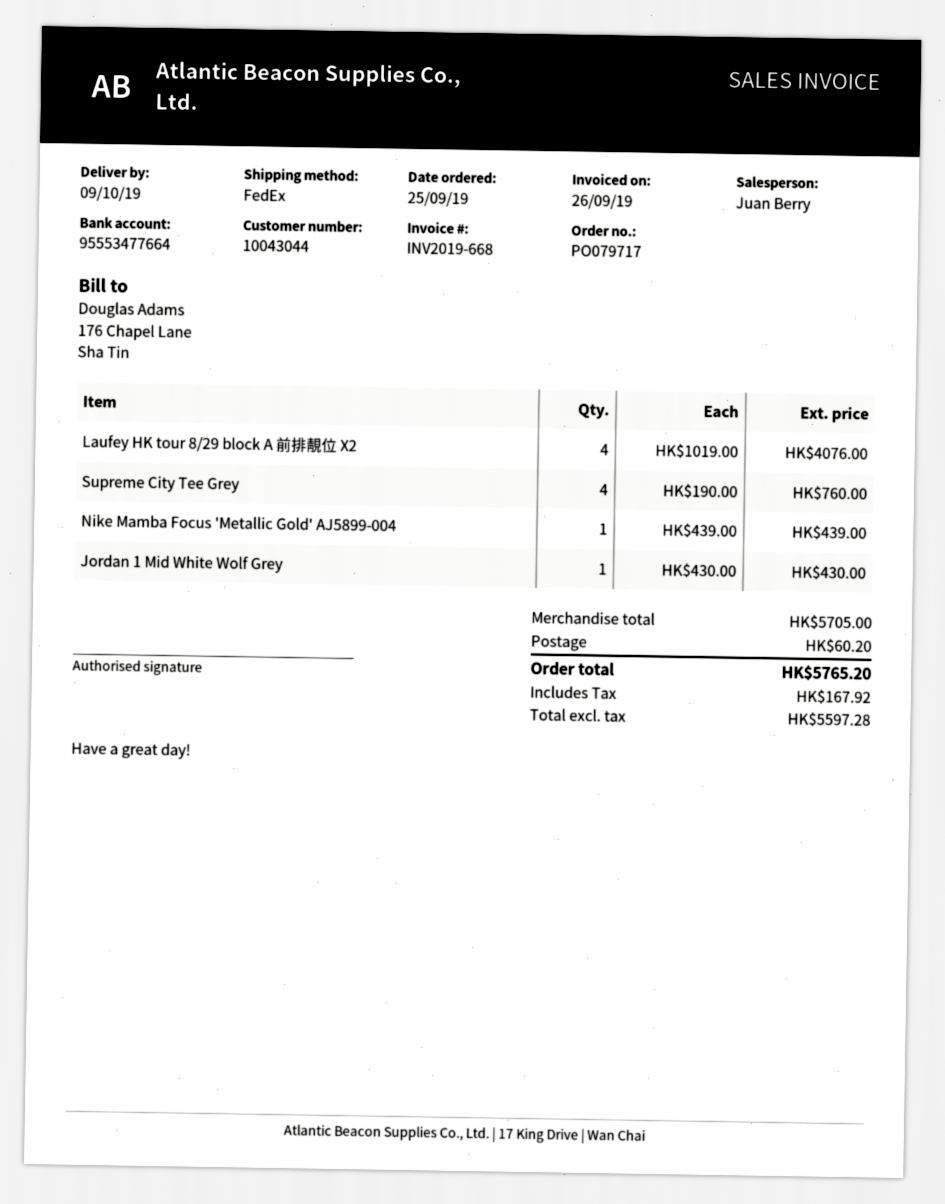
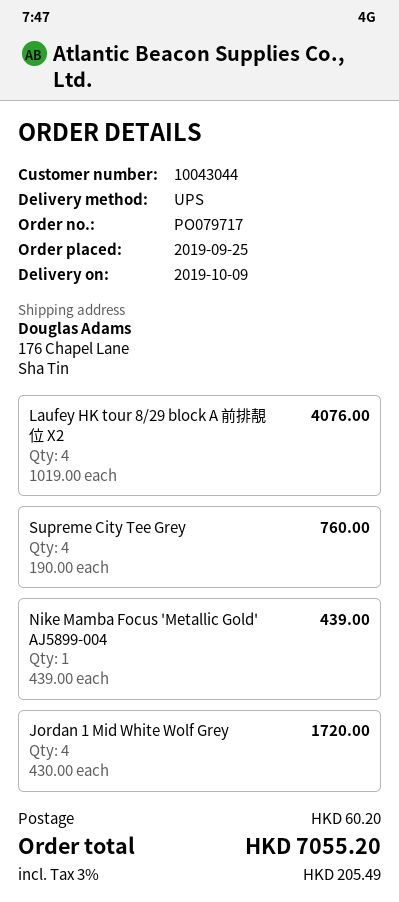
shipping method: FedEx -> UPS
Jordan 1 Mid White Wolf Grey: 1 x 430.00 = 430.00 -> 4 x 430.00 = 1720.00
tax: 167.92 -> 205.49
total: 5765.20 -> 7055.20

